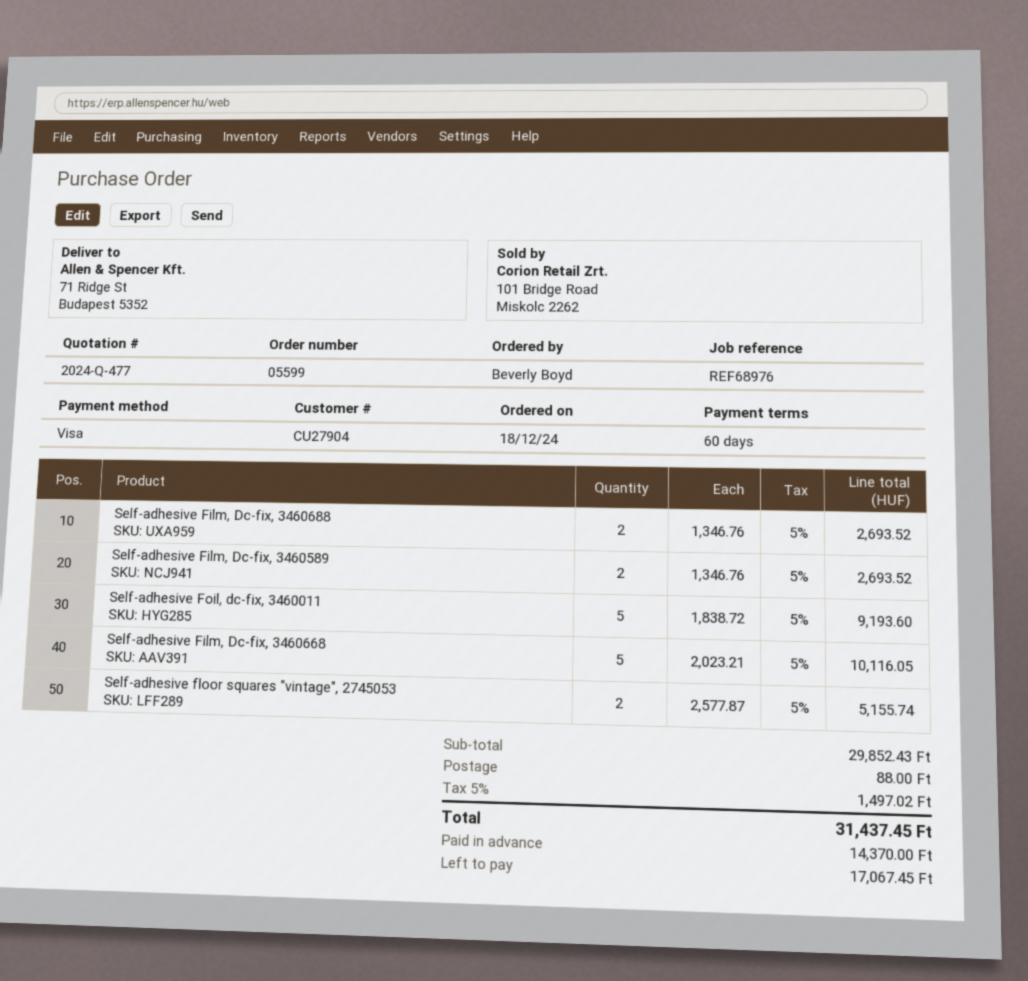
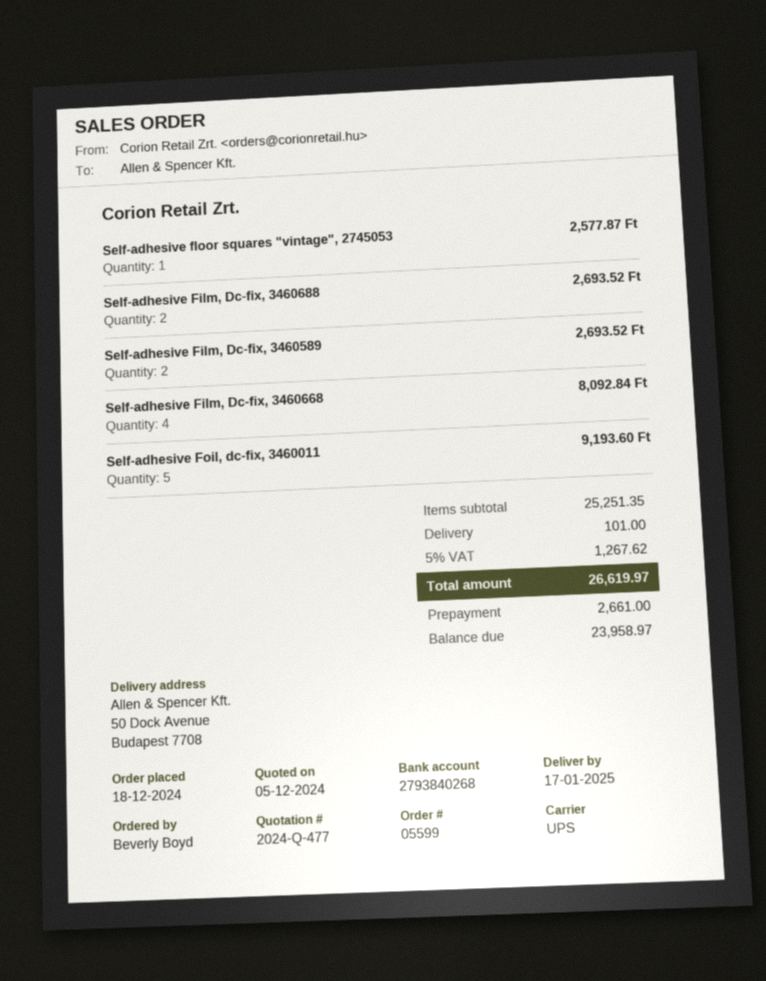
ship to: 71 Ridge St, Budapest 5352 -> 50 Dock Avenue, Budapest 7708
Self-adhesive Film, Dc-fix, 3460668: 5 for 10116.05 -> 4 for 8092.84
Self-adhesive floor squares "vintage", 2745053: 2 for 5155.74 -> 1 for 2577.87
subtotal: 29852.43 -> 25251.35
shipping: 88.00 -> 101.00
tax: 5% = 1497.02 -> 5% = 1267.62
total: 31437.45 -> 26619.97
deposit: 14370.00 -> 2661.00
balance: 17067.45 -> 23958.97

